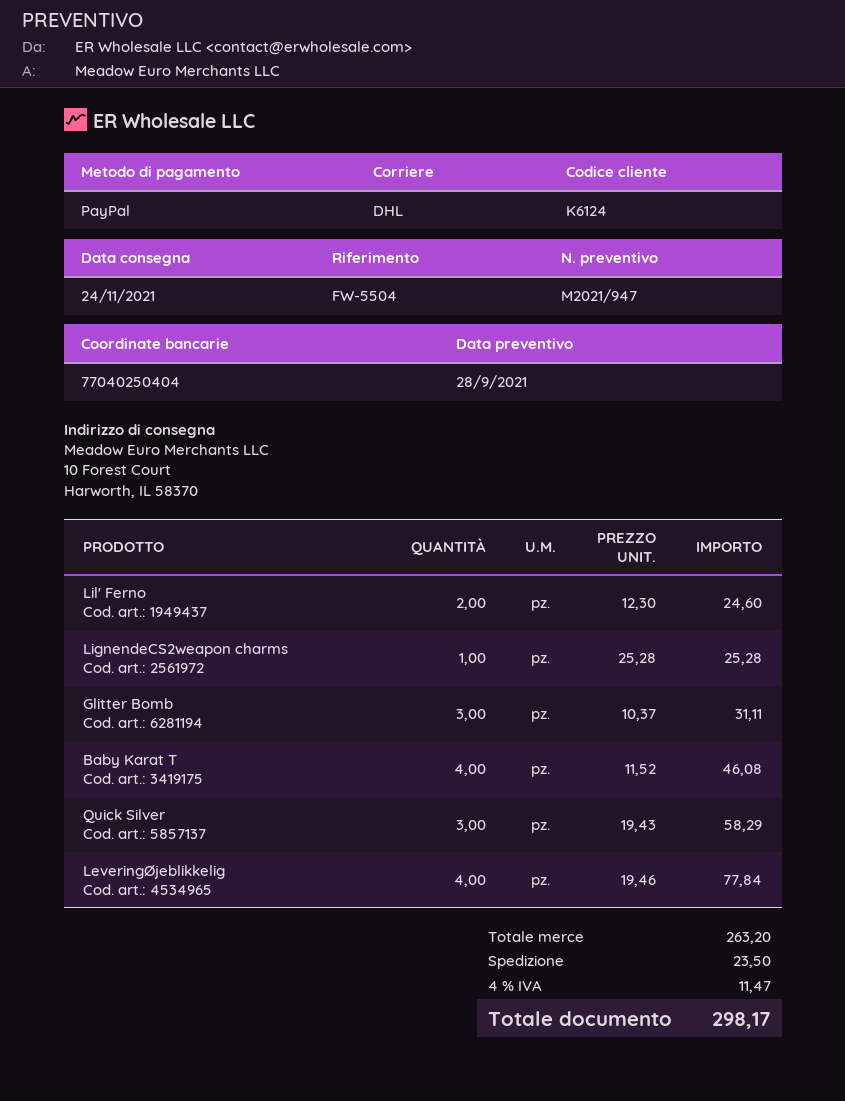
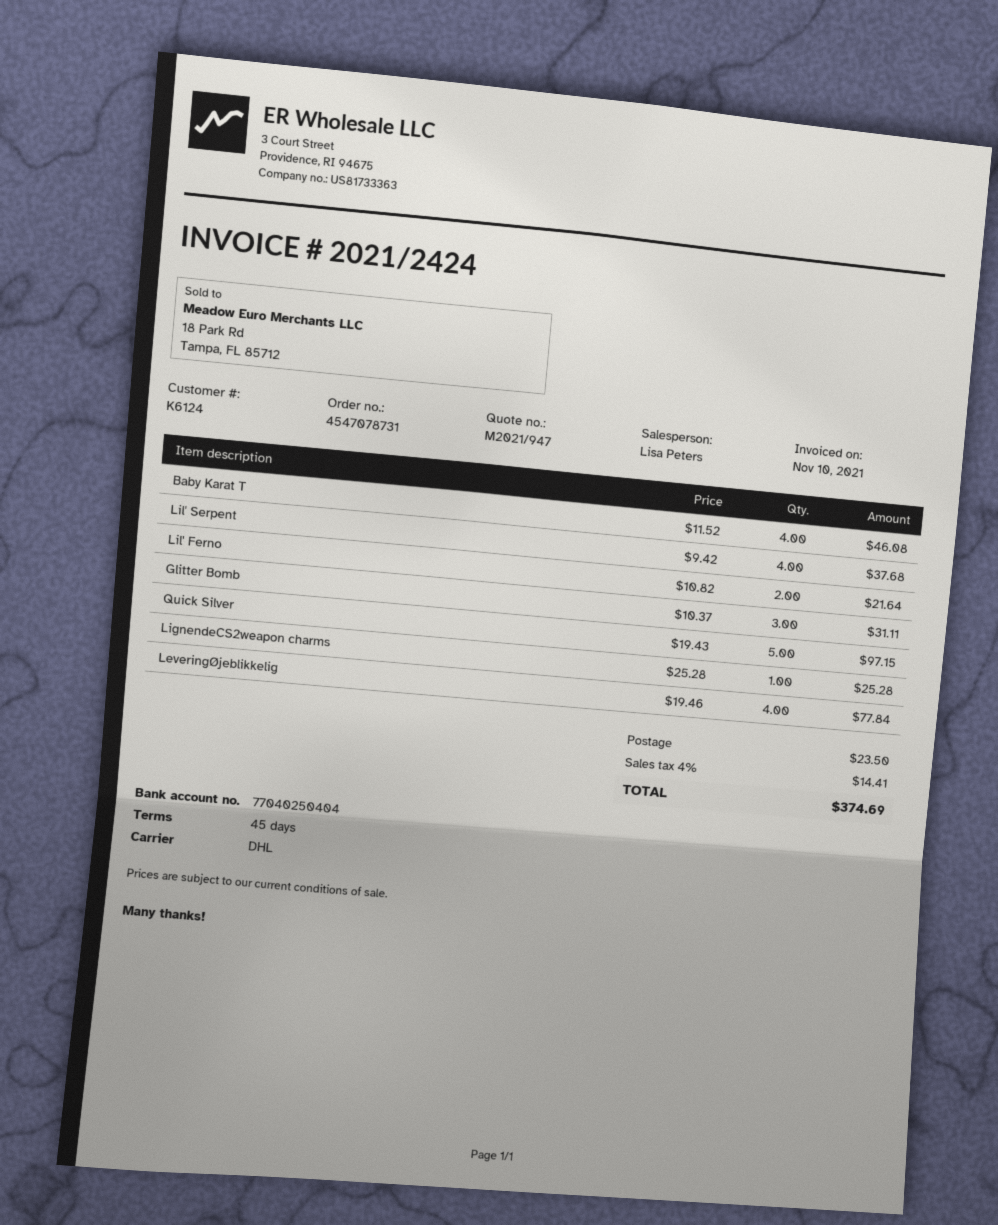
Lil' Ferno: 2 x 12.30 = 24.60 -> 2 x 10.82 = 21.64
Quick Silver: 3 x 19.43 = 58.29 -> 5 x 19.43 = 97.15
Lil' Serpent: none -> 4 x 9.42 = 37.68
tax: 4% = 11.47 -> 4% = 14.41
total: 298.17 -> 374.69

